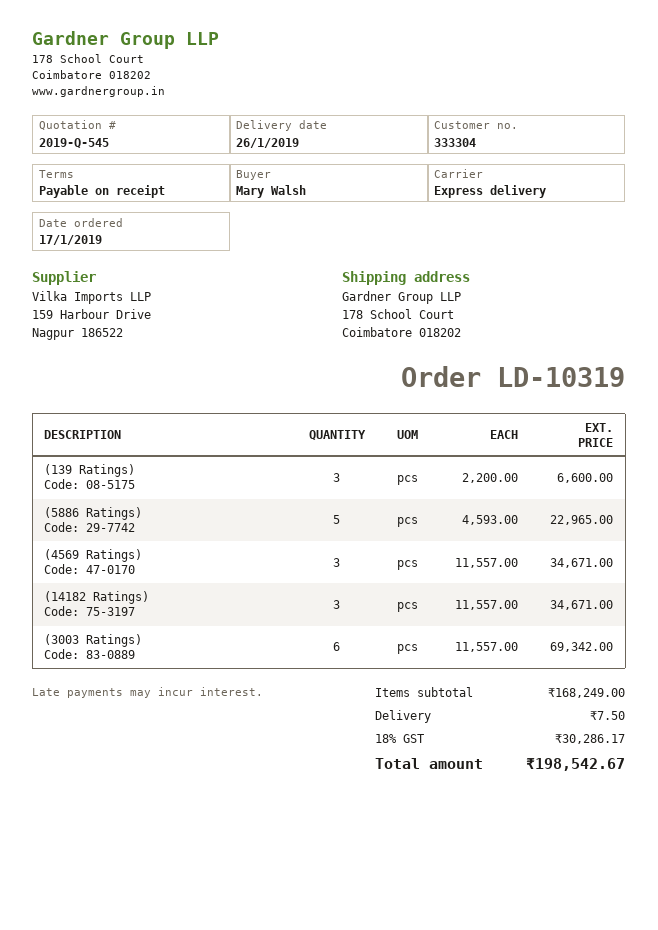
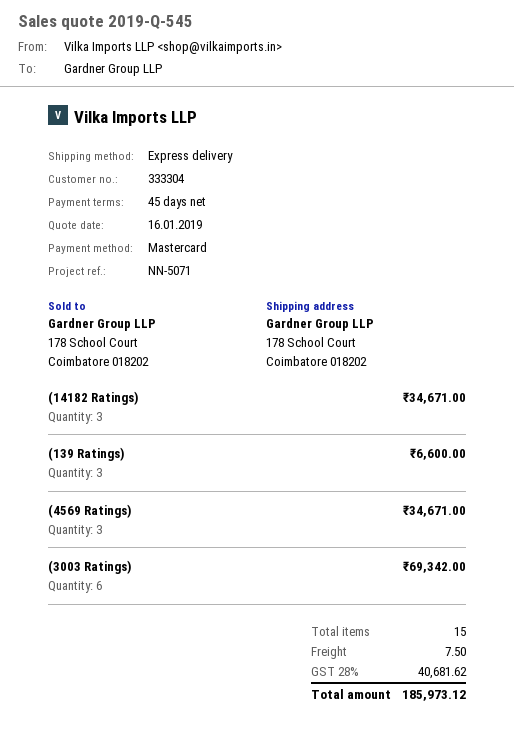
payment terms: on receipt -> 45 days
(5886 Ratings): 5 for 22965.00 -> none
tax: 18% = 30286.17 -> 28% = 40681.62
total: 198542.67 -> 185973.12

